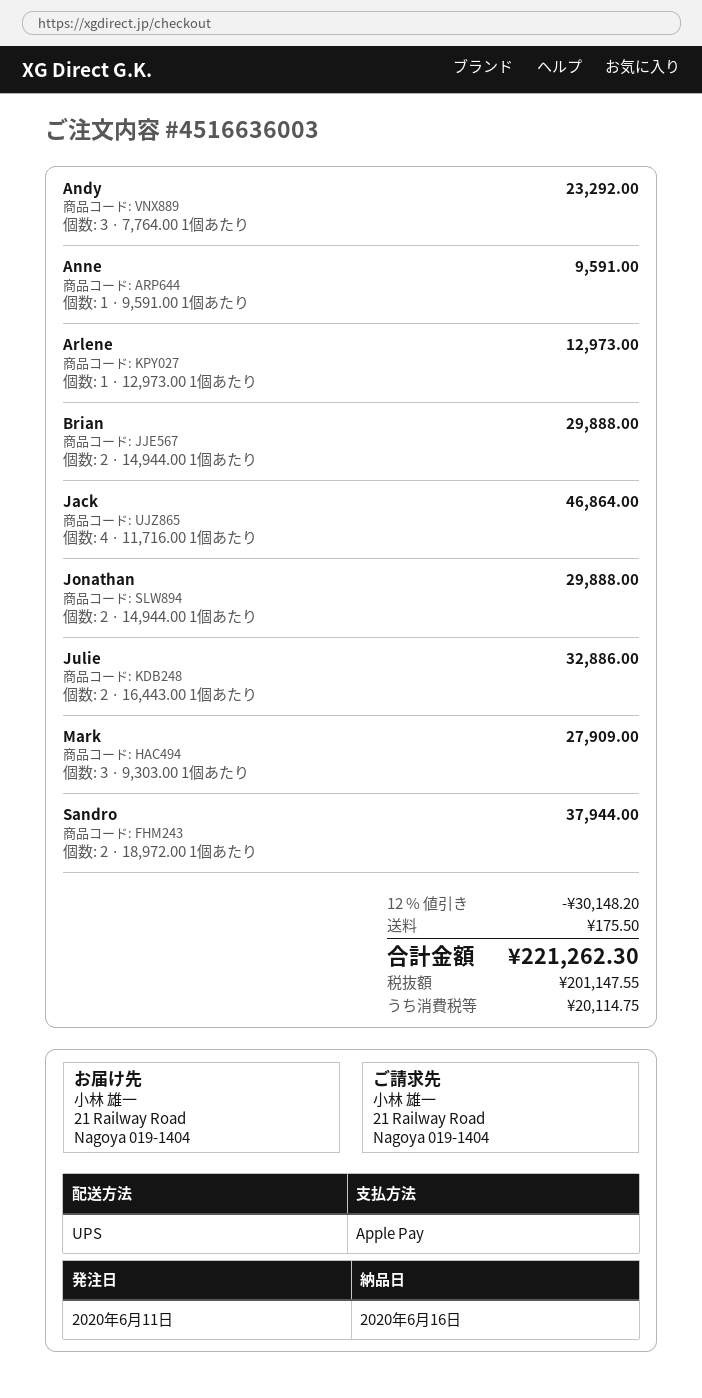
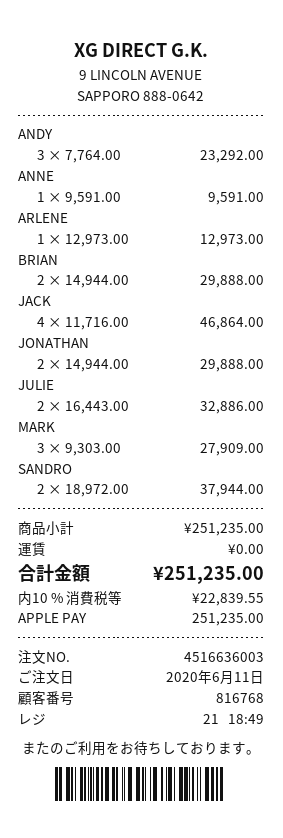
discount: 12% = 30148.20 -> none
shipping: 175.50 -> 0.00
tax: 20114.75 -> 22839.55
total: 221262.30 -> 251235.00

